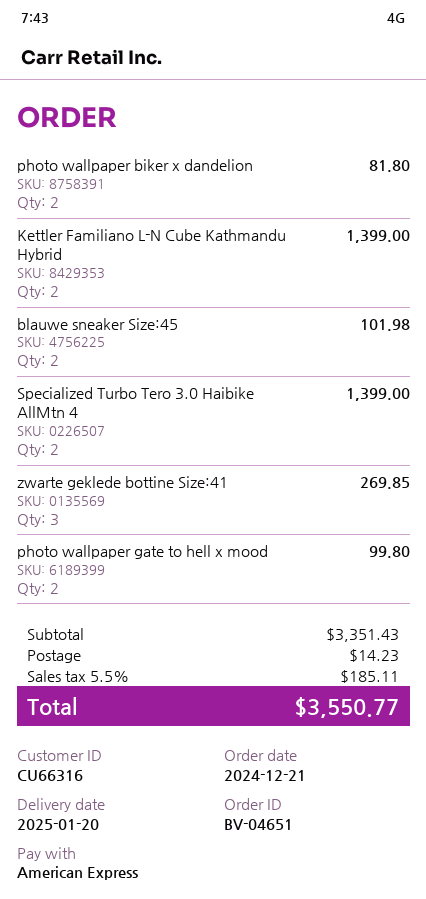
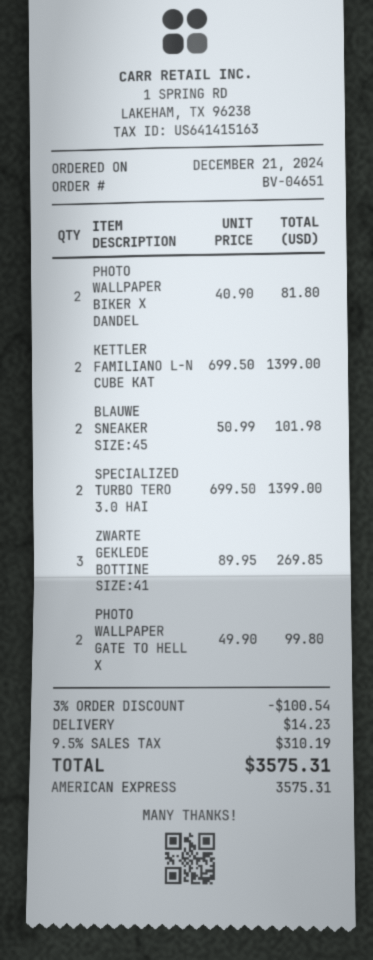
discount: none -> 3% = 100.54
tax: 5.5% = 185.11 -> 9.5% = 310.19
total: 3550.77 -> 3575.31

